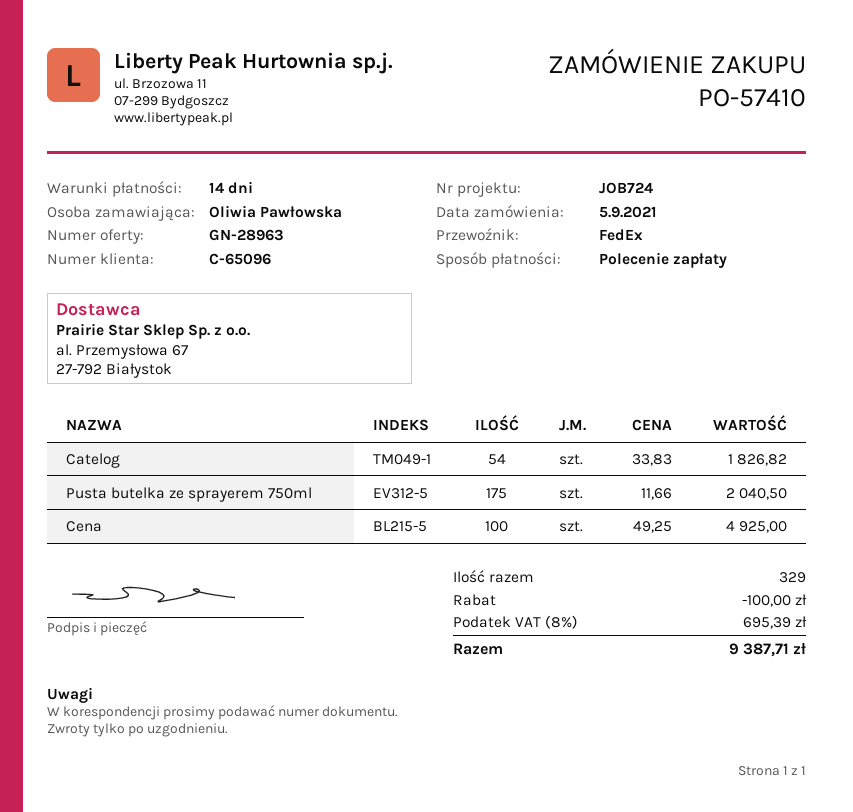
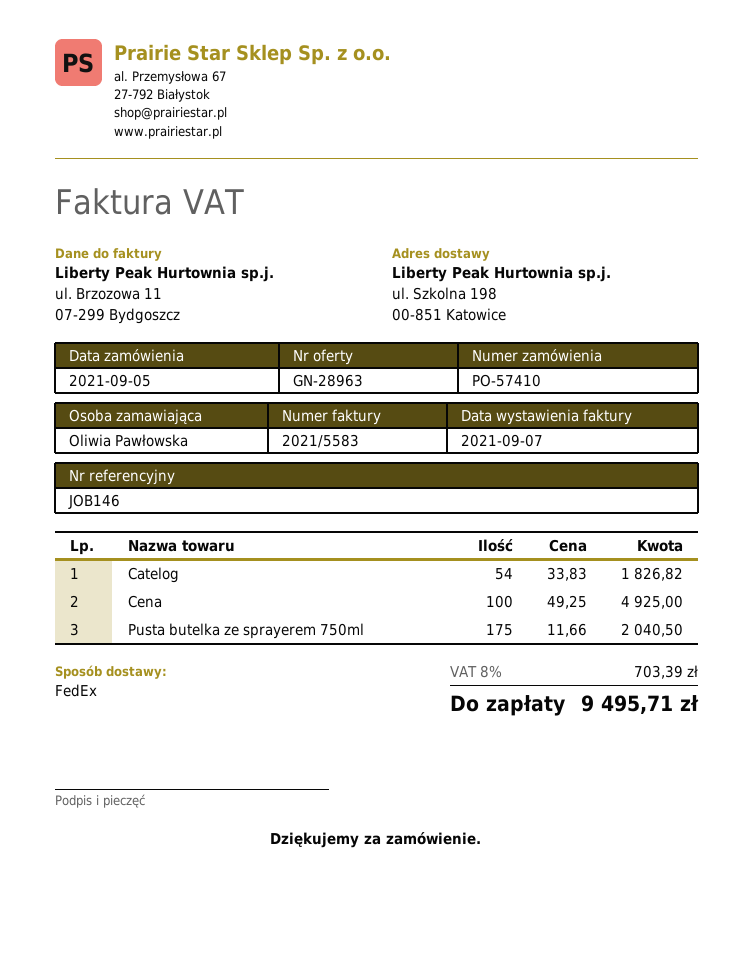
reference: JOB724 -> JOB146
discount: 100.00 -> none
tax: 8% = 695.39 -> 8% = 703.39
total: 9387.71 -> 9495.71

